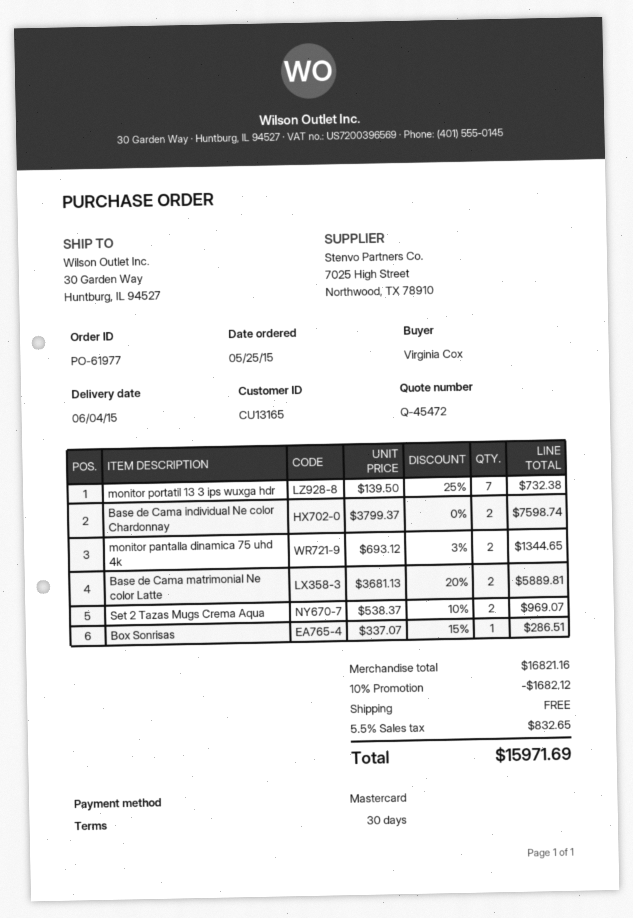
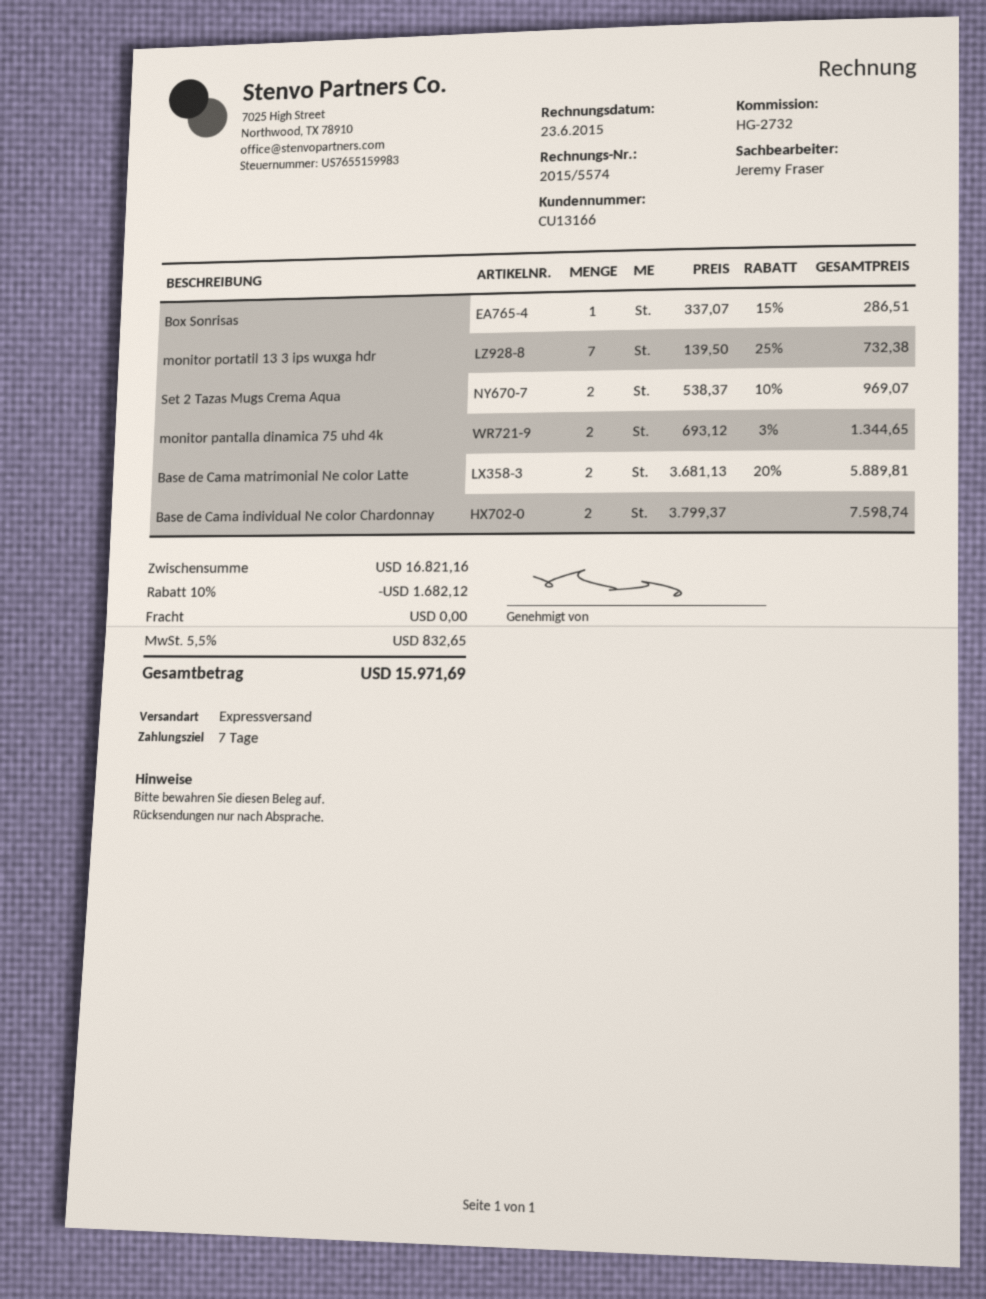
payment terms: 30 days -> 7 days
customer number: CU13165 -> CU13166

